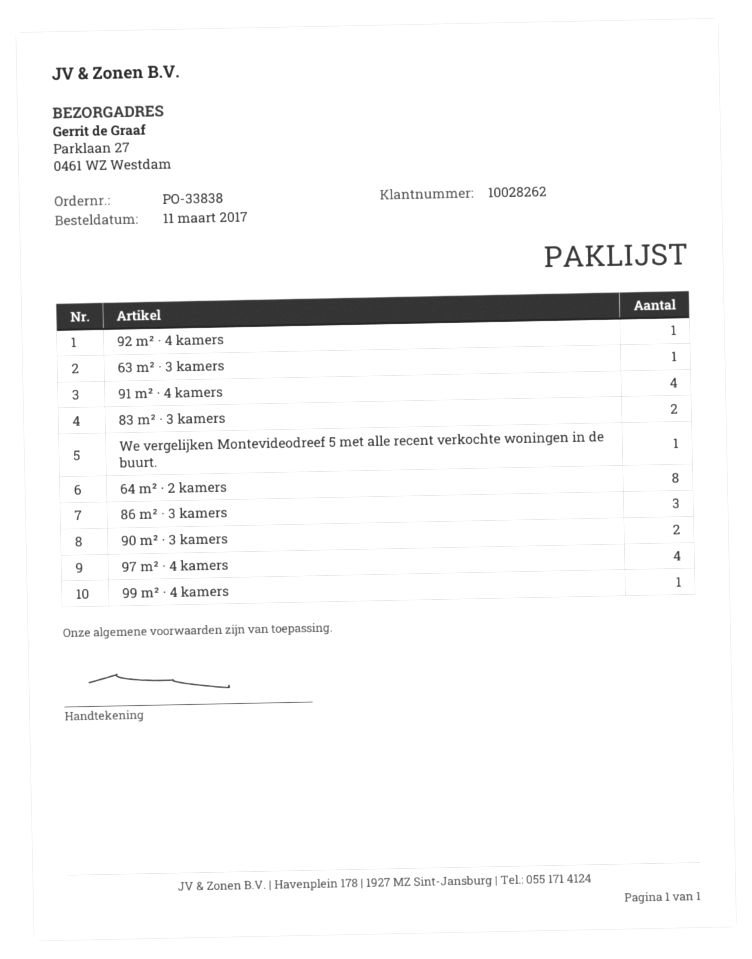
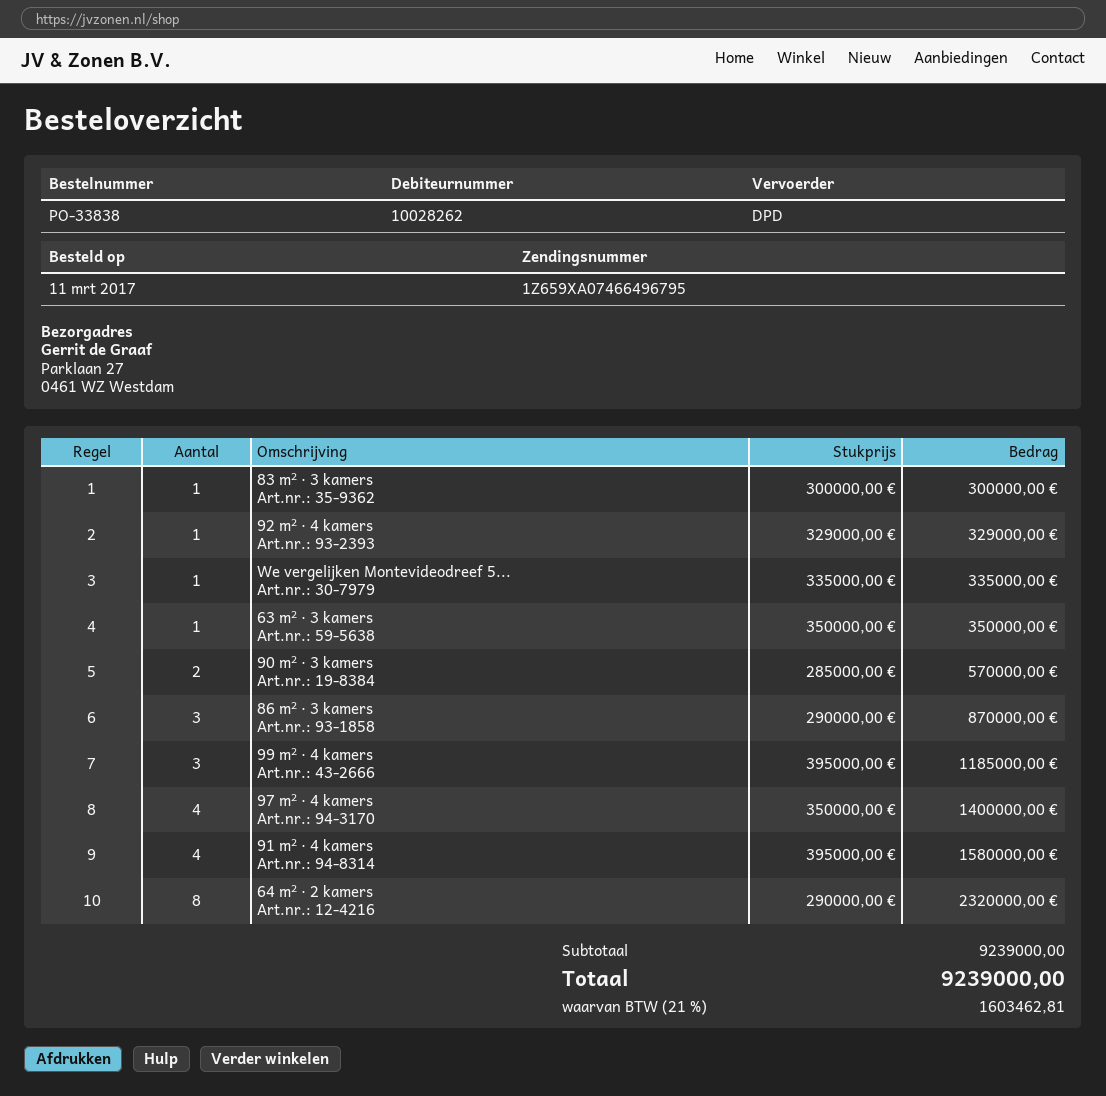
83 m² · 3 kamers: 2 -> 1
99 m² · 4 kamers: 1 -> 3

